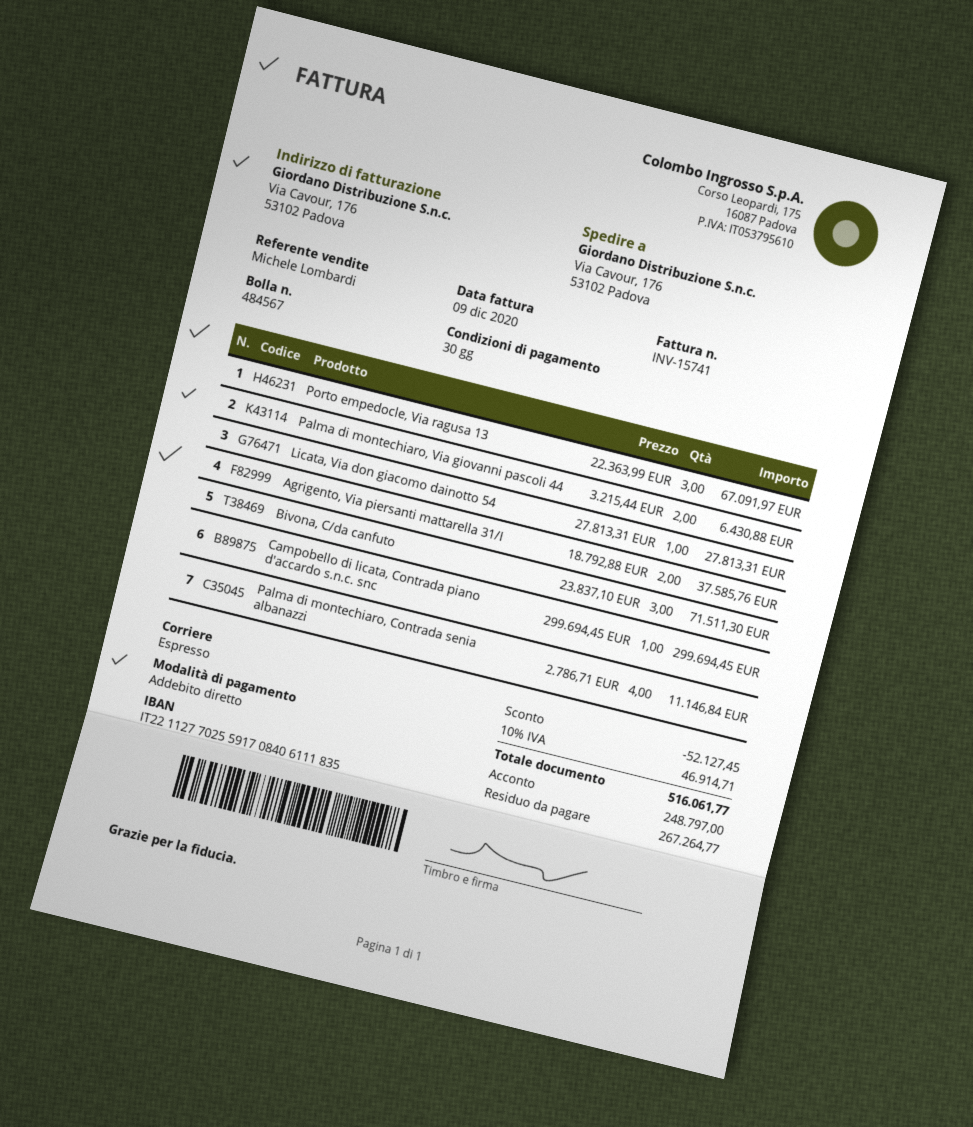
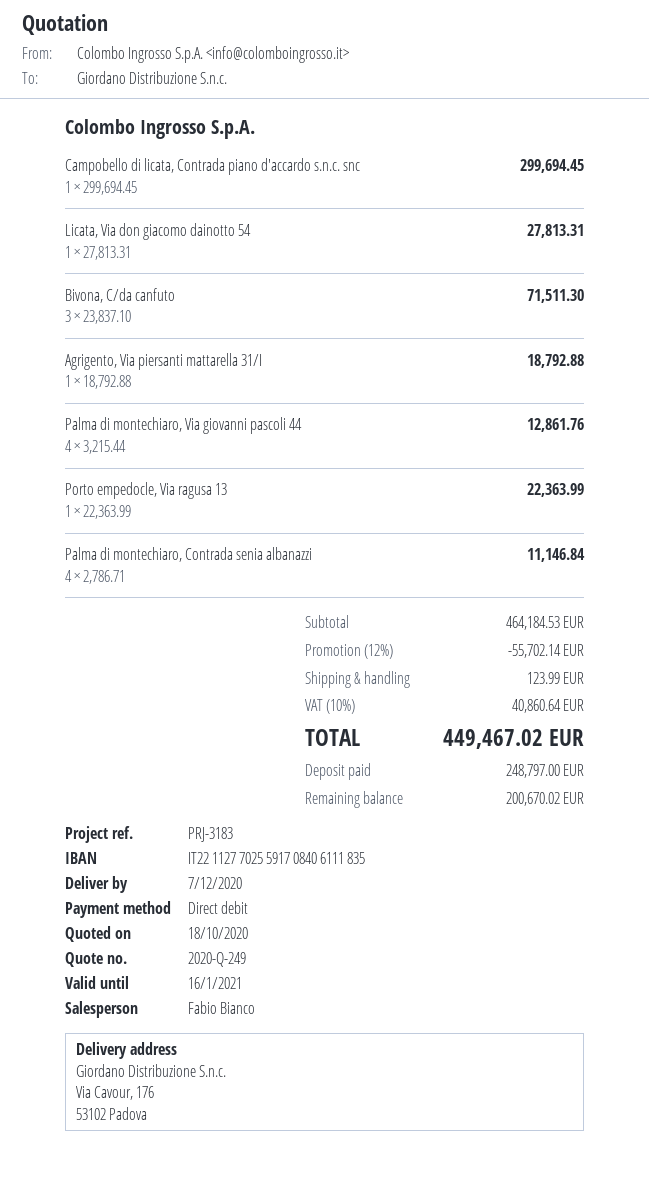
sales rep: Michele Lombardi -> Fabio Bianco
Porto empedocle, Via ragusa 13: 3 x 22363.99 = 67091.97 -> 1 x 22363.99 = 22363.99
Palma di montechiaro, Via giovanni pascoli 44: 2 x 3215.44 = 6430.88 -> 4 x 3215.44 = 12861.76
Agrigento, Via piersanti mattarella 31/I: 2 x 18792.88 = 37585.76 -> 1 x 18792.88 = 18792.88
discount: 52127.45 -> 55702.14
shipping: none -> 123.99
tax: 10% = 46914.71 -> 10% = 40860.64
total: 516061.77 -> 449467.02
balance: 267264.77 -> 200670.02

